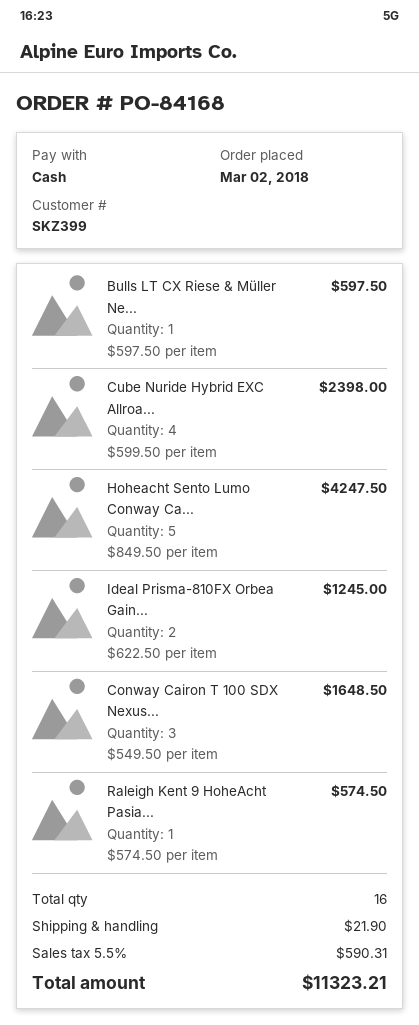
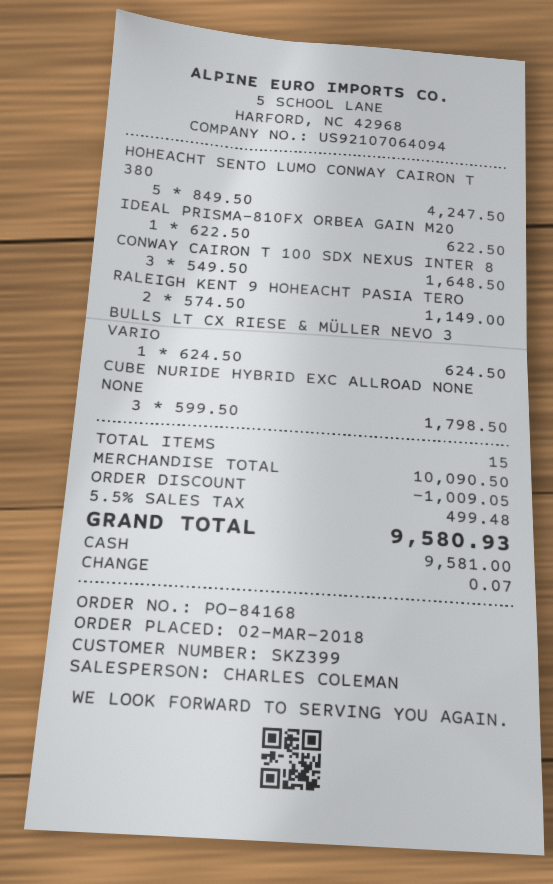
Bulls LT CX Riese & Müller Ne...: 1 x 597.50 = 597.50 -> 1 x 624.50 = 624.50
Cube Nuride Hybrid EXC Allroa...: 4 x 599.50 = 2398.00 -> 3 x 599.50 = 1798.50
Ideal Prisma-810FX Orbea Gain...: 2 x 622.50 = 1245.00 -> 1 x 622.50 = 622.50
Raleigh Kent 9 HoheAcht Pasia...: 1 x 574.50 = 574.50 -> 2 x 574.50 = 1149.00
total quantity: 16 -> 15
discount: none -> 1009.05
shipping: 21.90 -> none
tax: 5.5% = 590.31 -> 5.5% = 499.48
total: 11323.21 -> 9580.93

